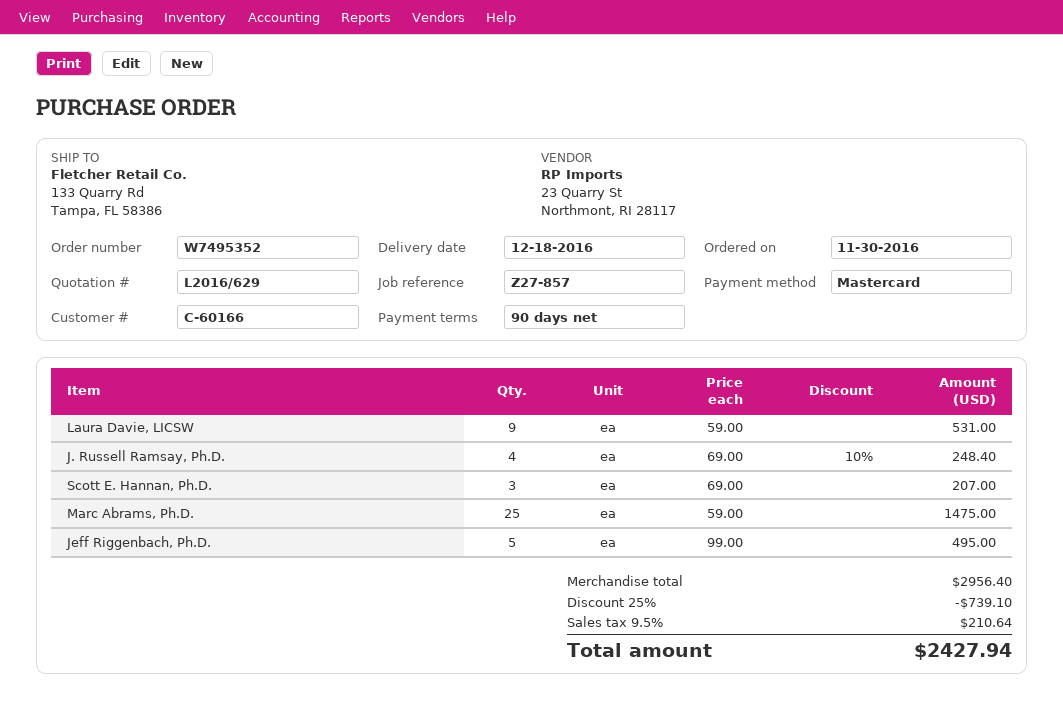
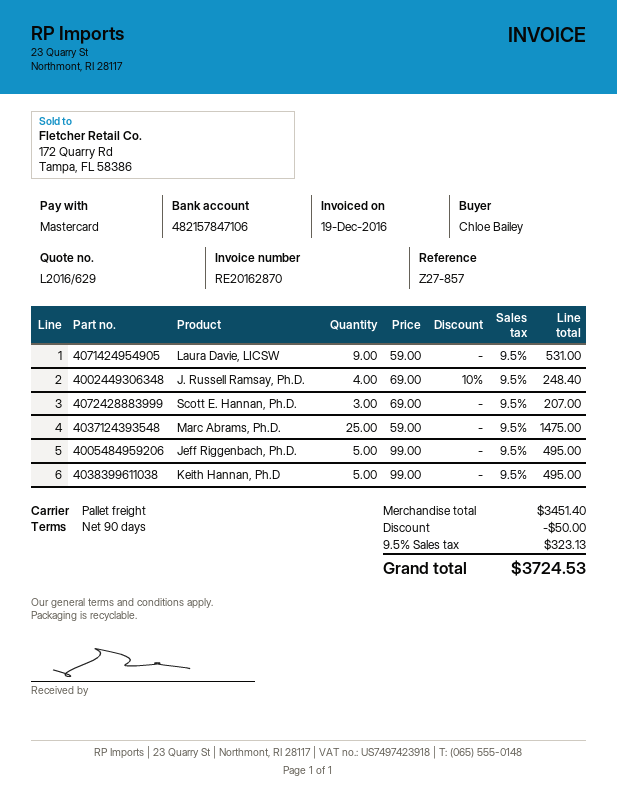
Keith Hannan, Ph.D: none -> 5 x 99.00 = 495.00
subtotal: 2956.40 -> 3451.40
discount: 739.10 -> 50.00
tax: 9.5% = 210.64 -> 9.5% = 323.13
total: 2427.94 -> 3724.53

